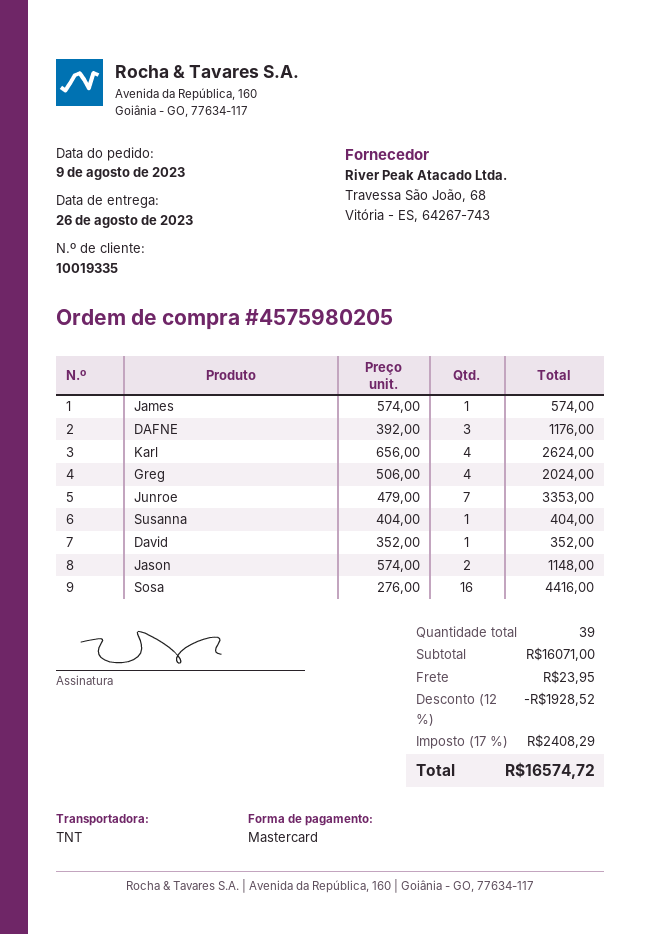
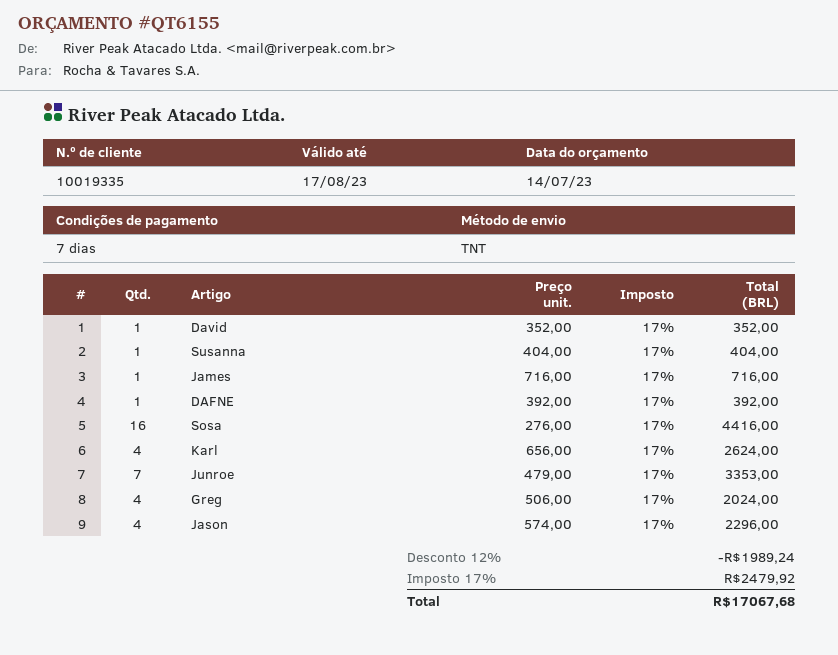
James: 1 x 574.00 = 574.00 -> 1 x 716.00 = 716.00
DAFNE: 3 x 392.00 = 1176.00 -> 1 x 392.00 = 392.00
Jason: 2 x 574.00 = 1148.00 -> 4 x 574.00 = 2296.00
discount: 12% = 1928.52 -> 12% = 1989.24
shipping: 23.95 -> none
tax: 17% = 2408.29 -> 17% = 2479.92
total: 16574.72 -> 17067.68

